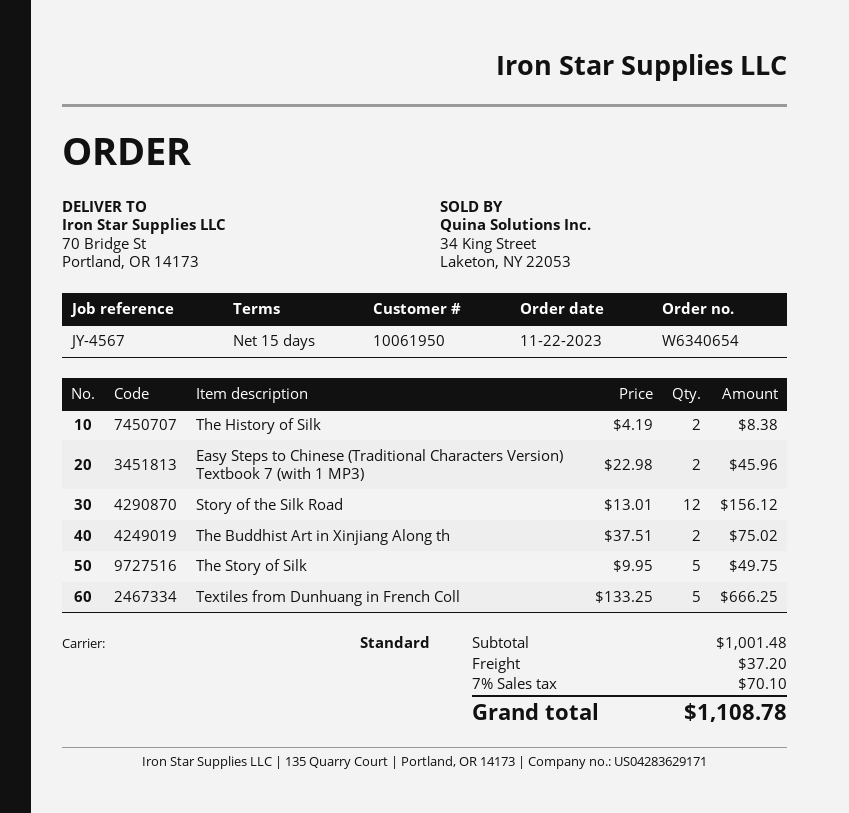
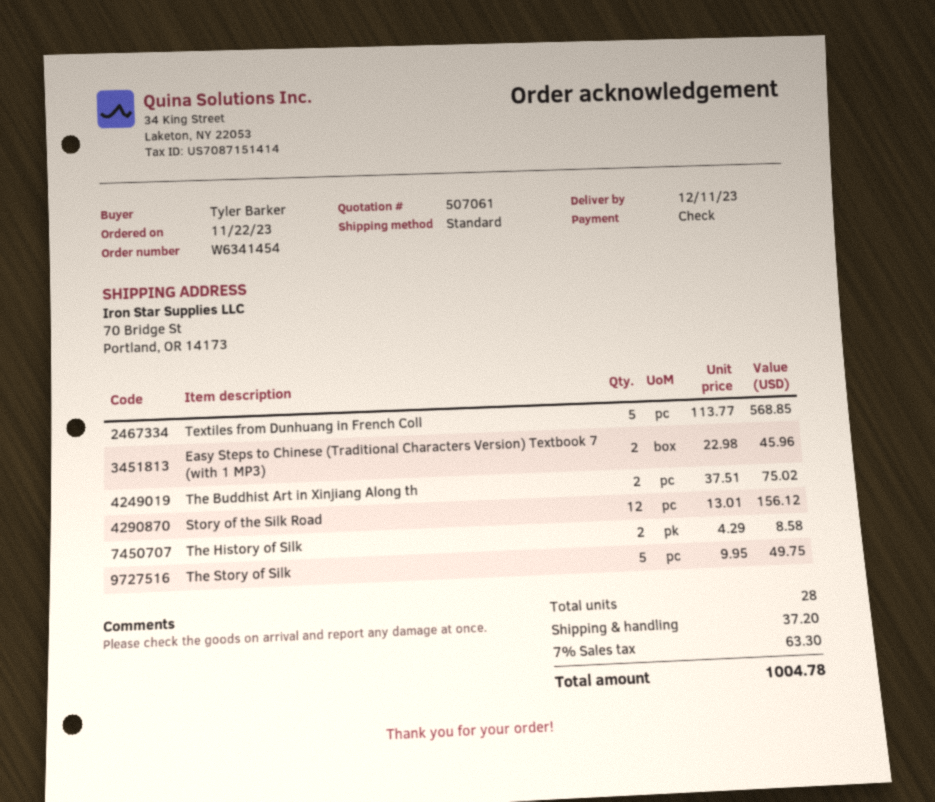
order number: W6340654 -> W6341454
The History of Silk: 2 x 4.19 = 8.38 -> 2 x 4.29 = 8.58
Textiles from Dunhuang in French Coll: 5 x 133.25 = 666.25 -> 5 x 113.77 = 568.85
tax: 7% = 70.10 -> 7% = 63.30
total: 1108.78 -> 1004.78

